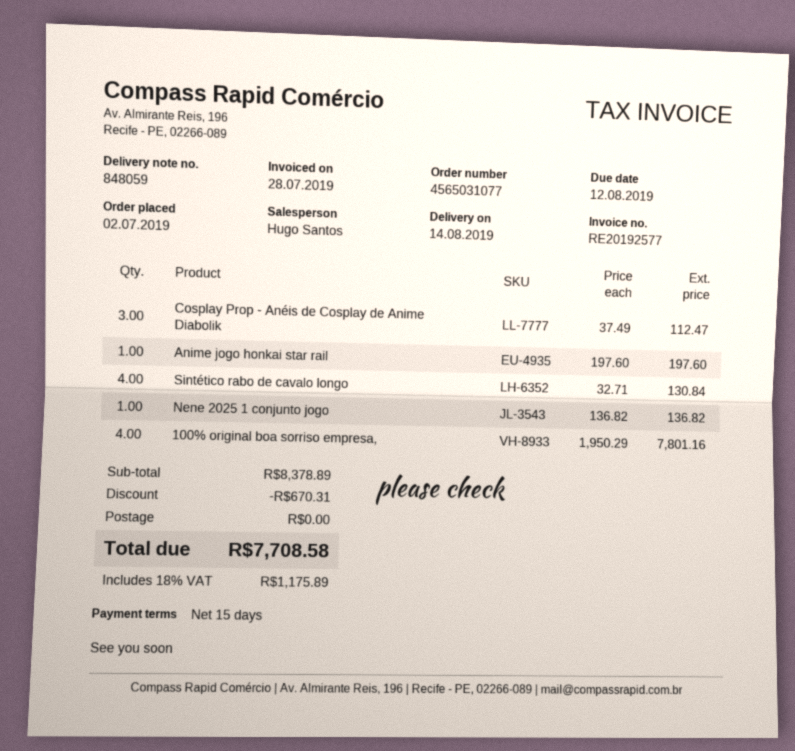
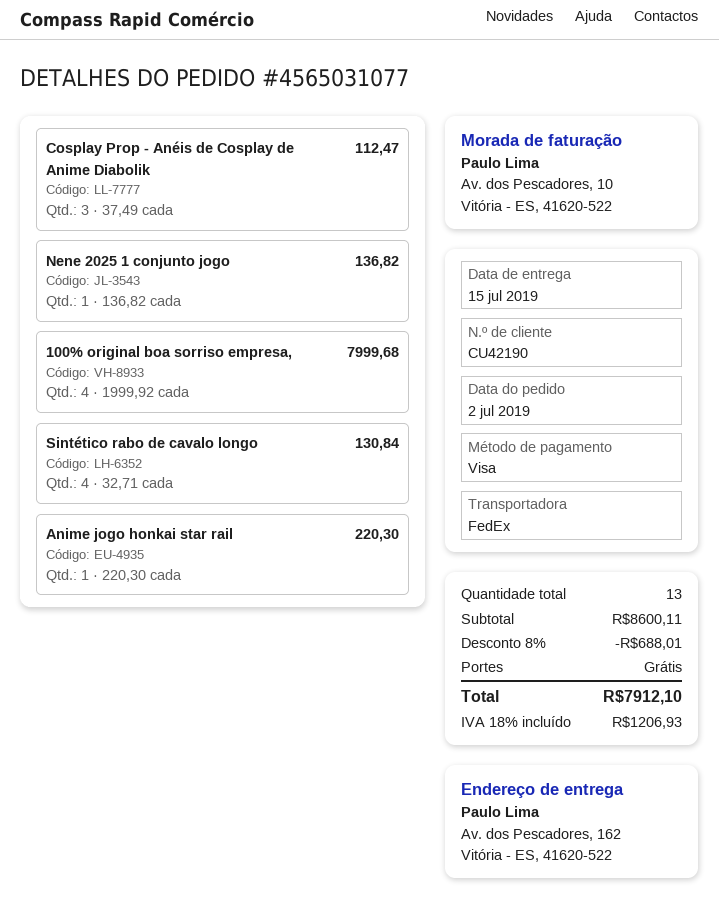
delivery date: 2019-08-14 -> 2019-07-15
Anime jogo honkai star rail: 1 x 197.60 = 197.60 -> 1 x 220.30 = 220.30
100% original boa sorriso empresa,: 4 x 1950.29 = 7801.16 -> 4 x 1999.92 = 7999.68
subtotal: 8378.89 -> 8600.11
discount: 670.31 -> 688.01
tax: 18% = 1175.89 -> 18% = 1206.93
total: 7708.58 -> 7912.10

